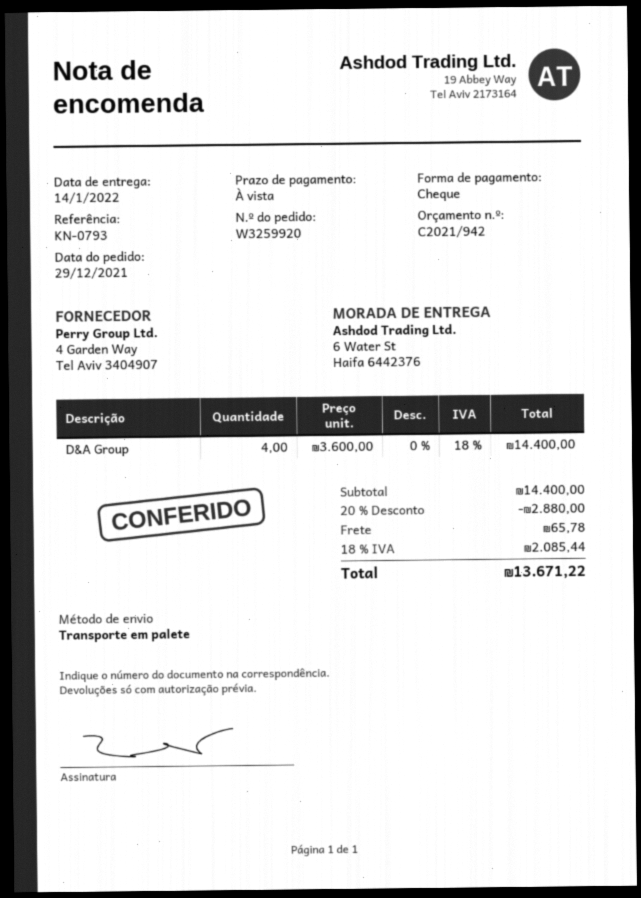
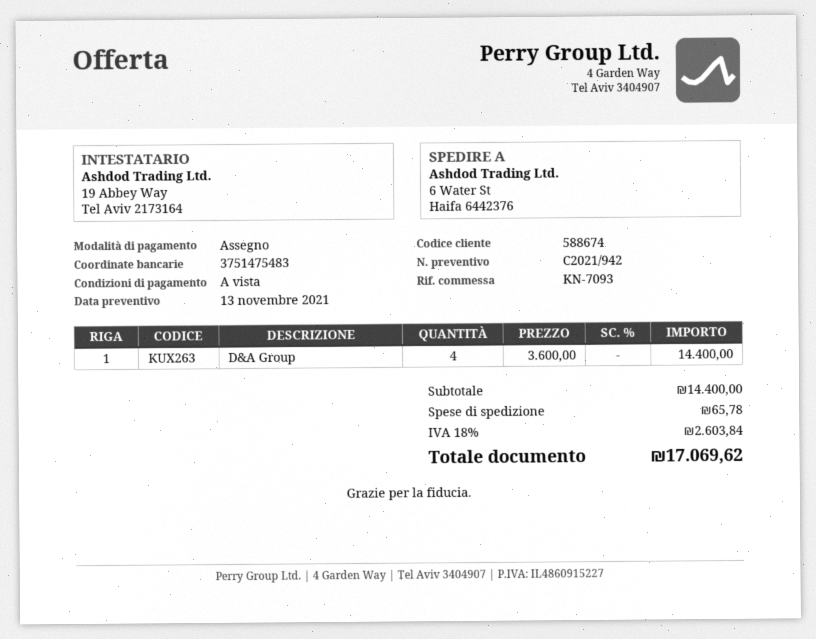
reference: KN-0793 -> KN-7093
discount: 20% = 2880.00 -> none
tax: 18% = 2085.44 -> 18% = 2603.84
total: 13671.22 -> 17069.62

